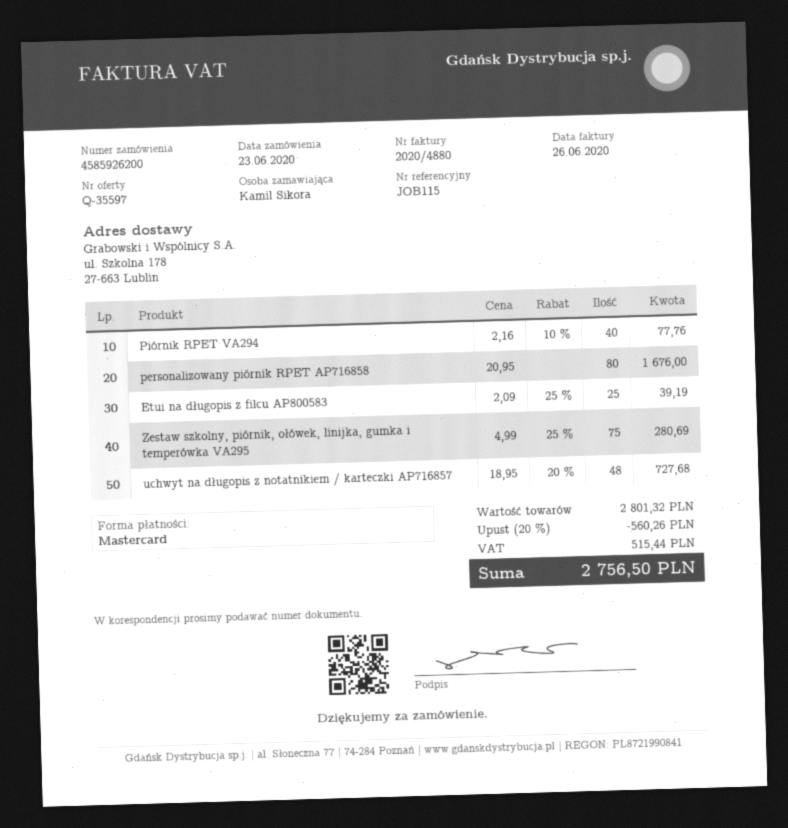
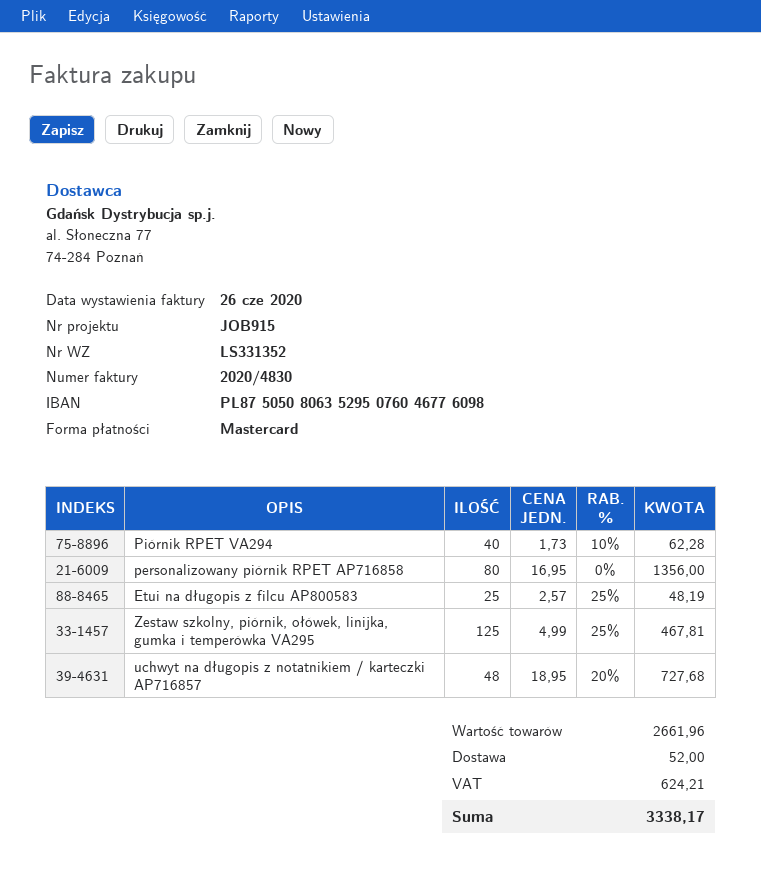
invoice number: 2020/4880 -> 2020/4830
reference: JOB115 -> JOB915
Piórnik RPET VA294: 40 x 2.16 - 10% = 77.76 -> 40 x 1.73 - 10% = 62.28
personalizowany piórnik RPET AP716858: 80 x 20.95 = 1676.00 -> 80 x 16.95 = 1356.00
Etui na długopis z filcu AP800583: 25 x 2.09 - 25% = 39.19 -> 25 x 2.57 - 25% = 48.19
Zestaw szkolny, piórnik, ołówek, linijka, gumka i temperówka VA295: 75 x 4.99 - 25% = 280.69 -> 125 x 4.99 - 25% = 467.81
subtotal: 2801.32 -> 2661.96
discount: 20% = 560.26 -> none
shipping: none -> 52.00
tax: 515.44 -> 624.21
total: 2756.50 -> 3338.17

